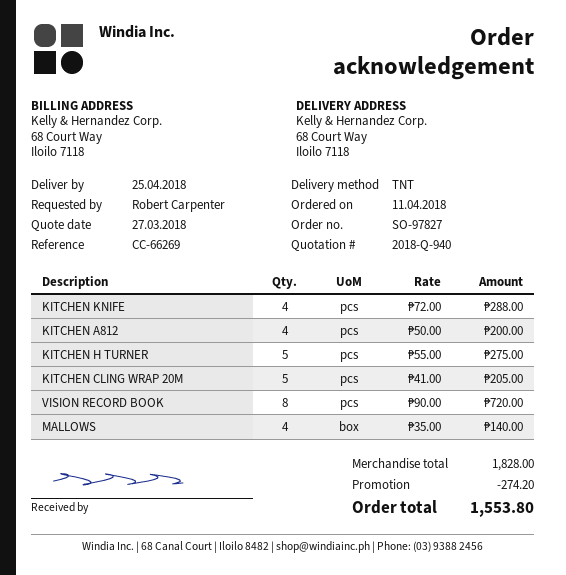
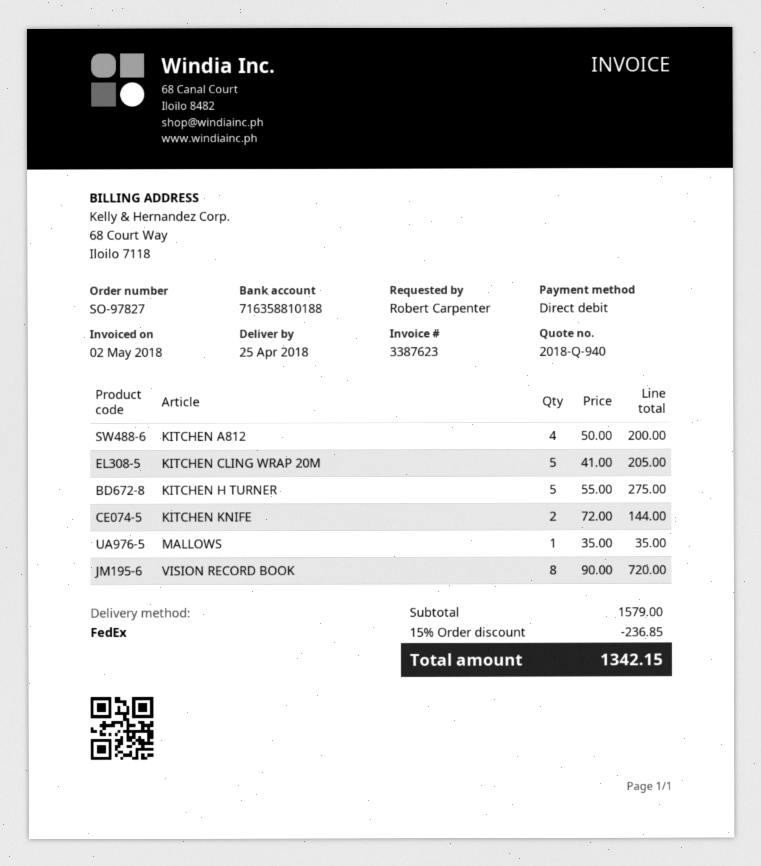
shipping method: TNT -> FedEx
KITCHEN KNIFE: 4 x 72.00 = 288.00 -> 2 x 72.00 = 144.00
MALLOWS: 4 x 35.00 = 140.00 -> 1 x 35.00 = 35.00
subtotal: 1828.00 -> 1579.00
discount: 274.20 -> 236.85
total: 1553.80 -> 1342.15

